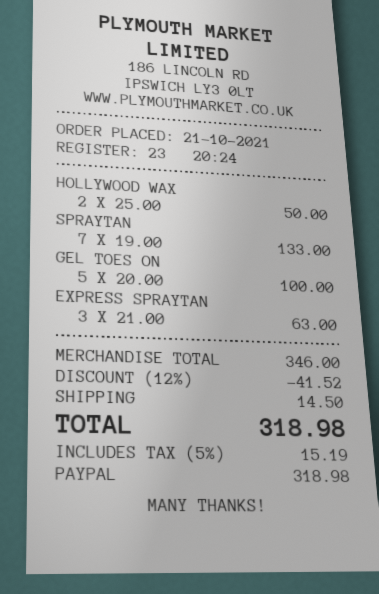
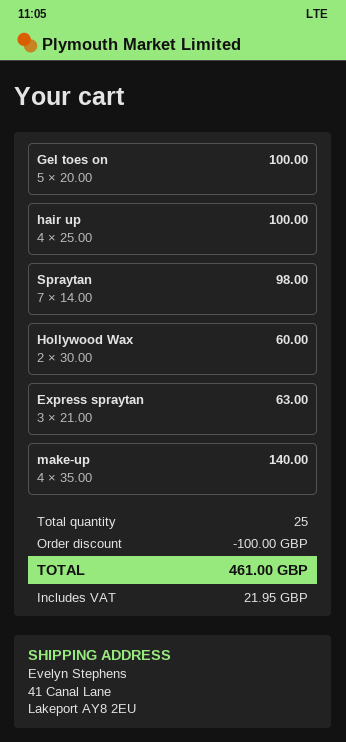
HOLLYWOOD WAX: 2 x 25.00 = 50.00 -> 2 x 30.00 = 60.00
SPRAYTAN: 7 x 19.00 = 133.00 -> 7 x 14.00 = 98.00
hair up: none -> 4 x 25.00 = 100.00
make-up: none -> 4 x 35.00 = 140.00
discount: 41.52 -> 100.00
shipping: 14.50 -> none
tax: 15.19 -> 21.95
total: 318.98 -> 461.00

